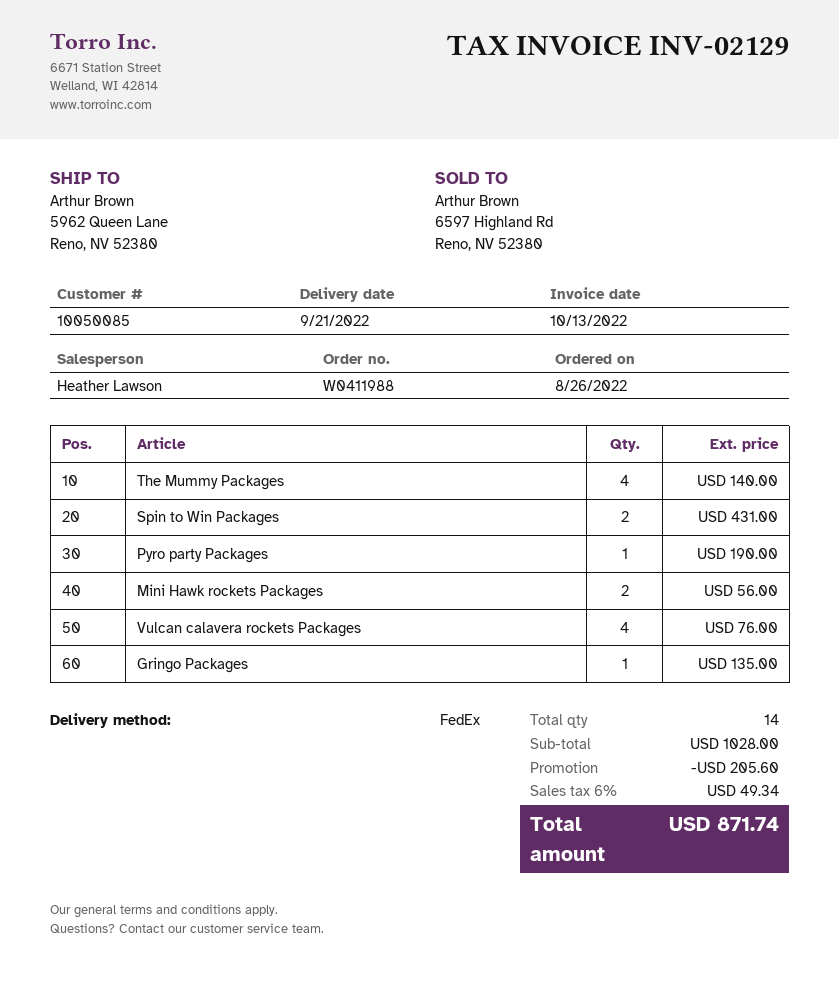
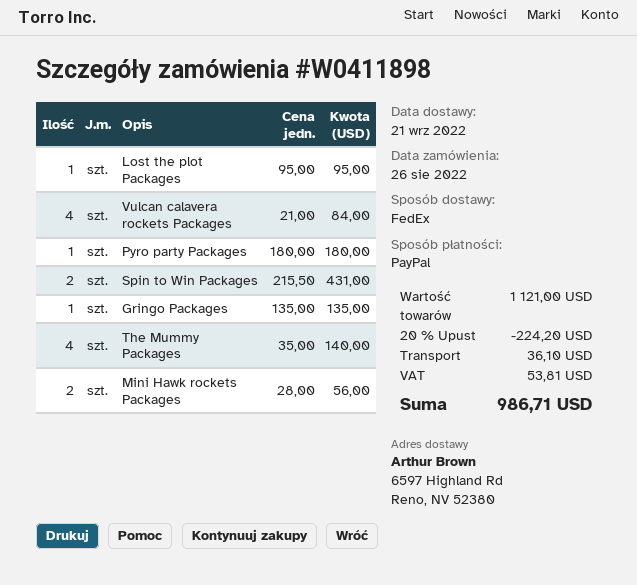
order number: W0411988 -> W0411898
ship to: 5962 Queen Lane, Reno, NV 52380 -> 6597 Highland Rd, Reno, NV 52380
Pyro party Packages: 1 for 190.00 -> 1 for 180.00
Vulcan calavera rockets Packages: 4 for 76.00 -> 4 for 84.00
Lost the plot Packages: none -> 1 for 95.00
subtotal: 1028.00 -> 1121.00
discount: 205.60 -> 224.20
shipping: none -> 36.10
tax: 49.34 -> 53.81
total: 871.74 -> 986.71

